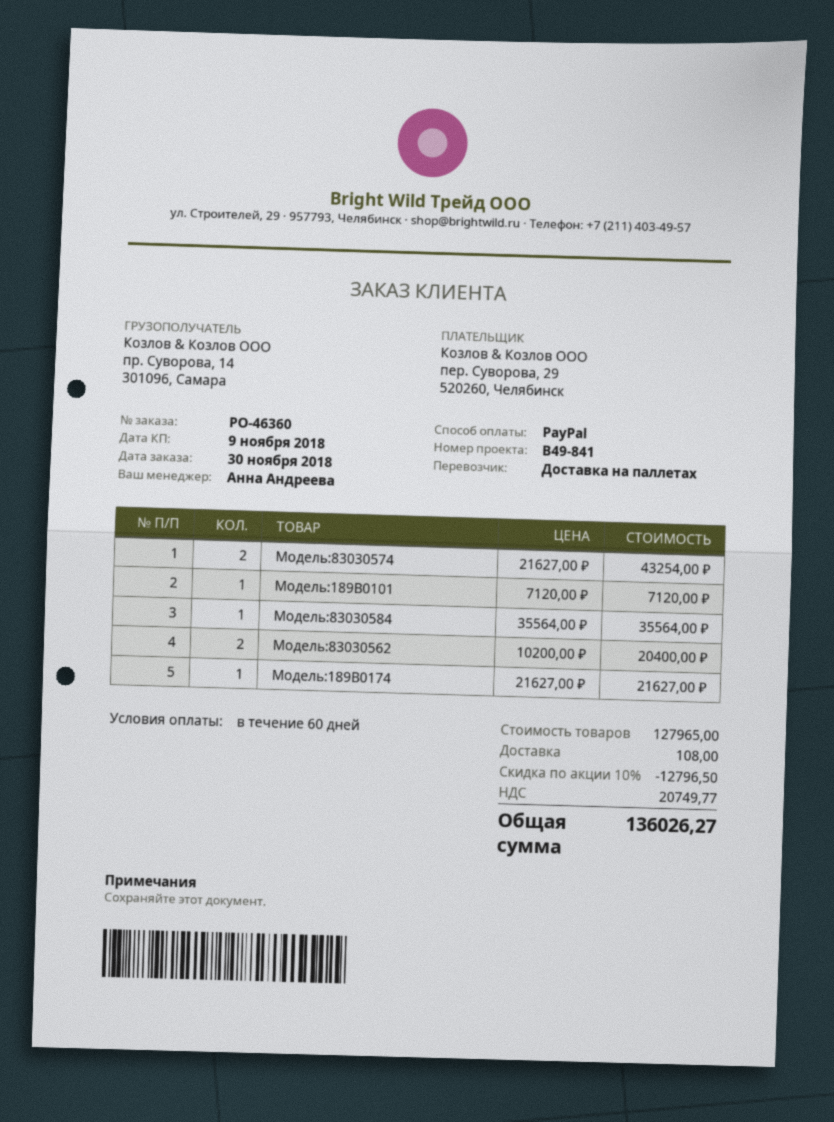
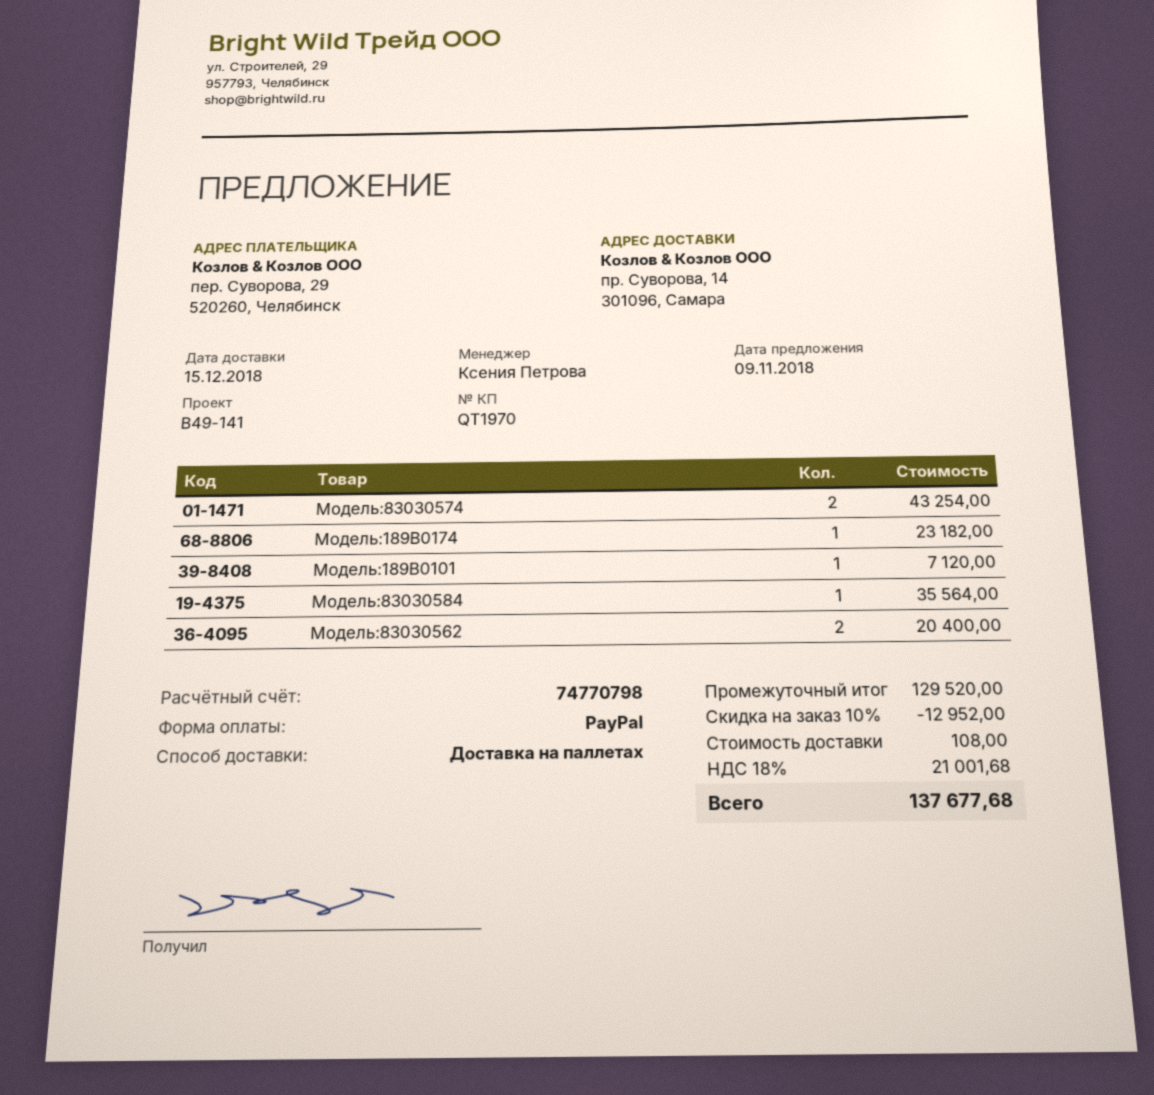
reference: B49-841 -> B49-141
sales rep: Анна Андреева -> Ксения Петрова
Модель:189B0174: 1 for 21627.00 -> 1 for 23182.00
subtotal: 127965.00 -> 129520.00
discount: 10% = 12796.50 -> 10% = 12952.00
tax: 20749.77 -> 21001.68
total: 136026.27 -> 137677.68

